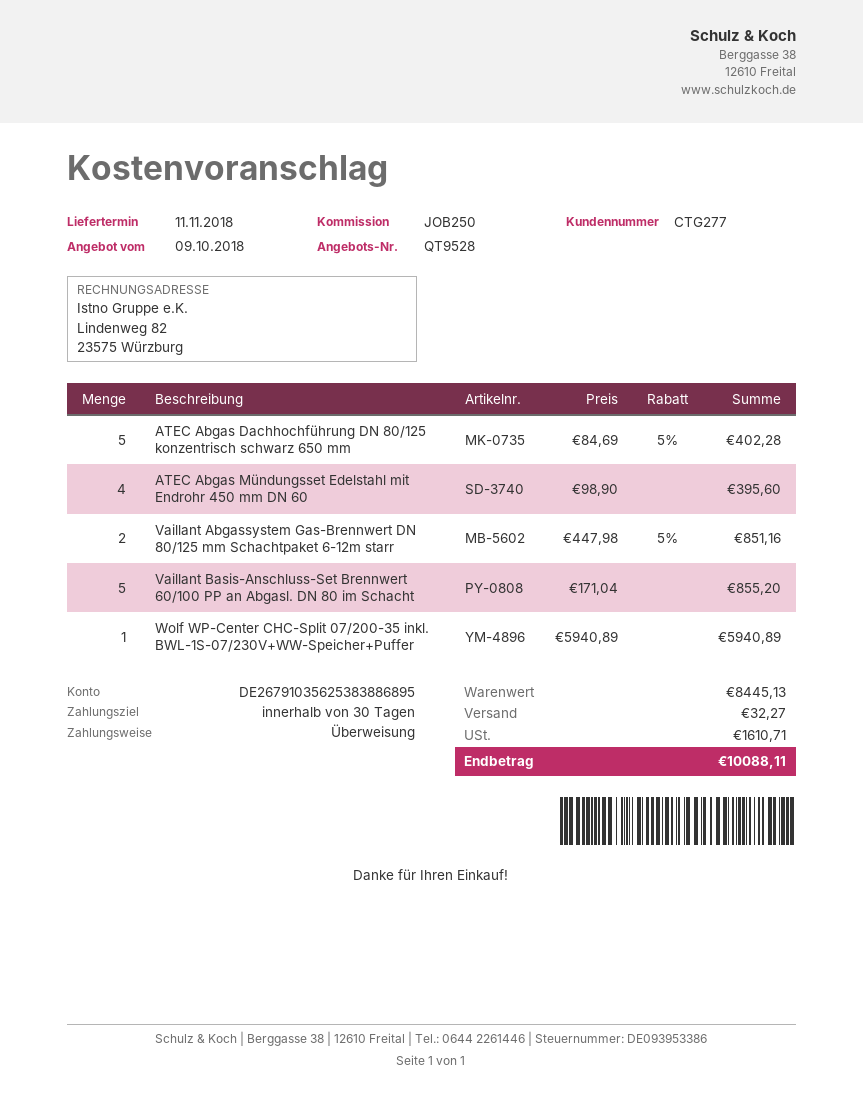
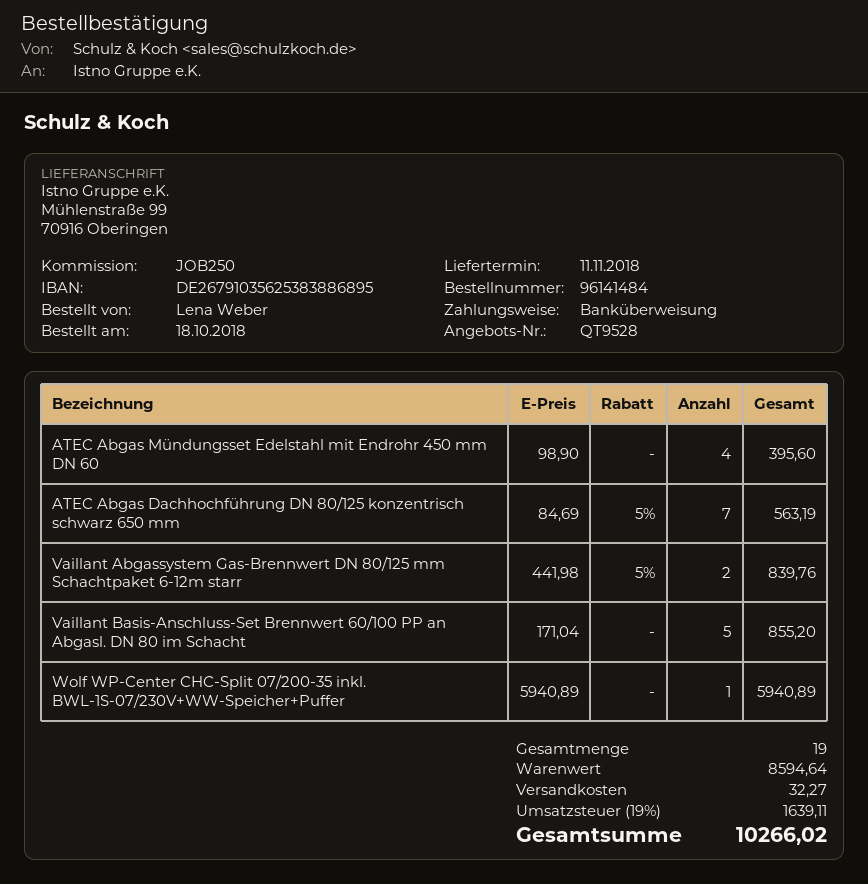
ATEC Abgas Dachhochführung DN 80/125 konzentrisch schwarz 650 mm: 5 x 84.69 - 5% = 402.28 -> 7 x 84.69 - 5% = 563.19
Vaillant Abgassystem Gas-Brennwert DN 80/125 mm Schachtpaket 6-12m starr: 2 x 447.98 - 5% = 851.16 -> 2 x 441.98 - 5% = 839.76
subtotal: 8445.13 -> 8594.64
tax: 1610.71 -> 1639.11
total: 10088.11 -> 10266.02

